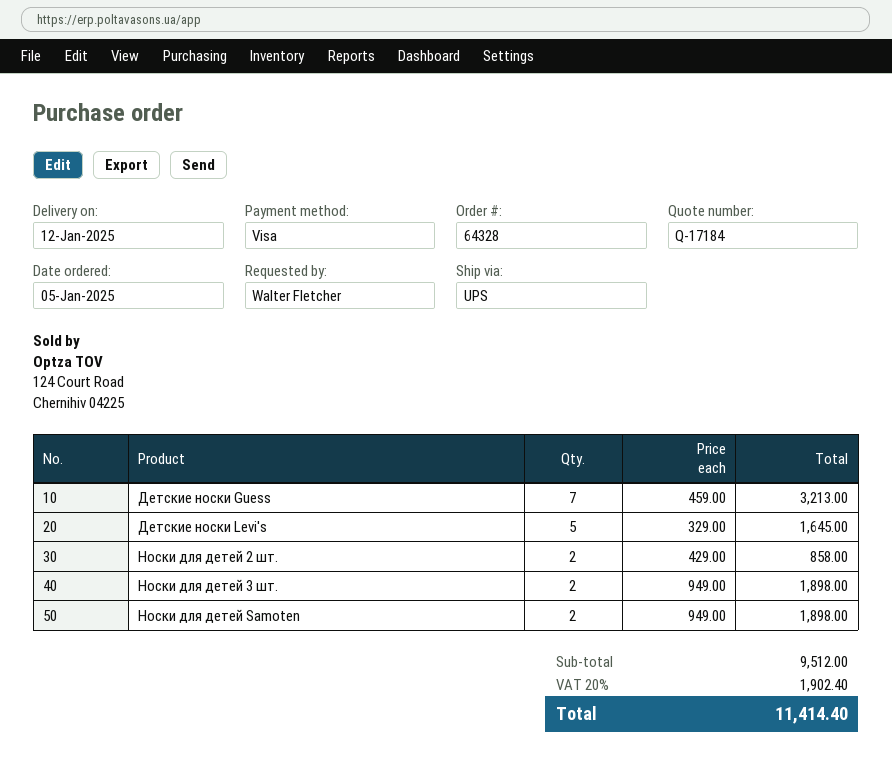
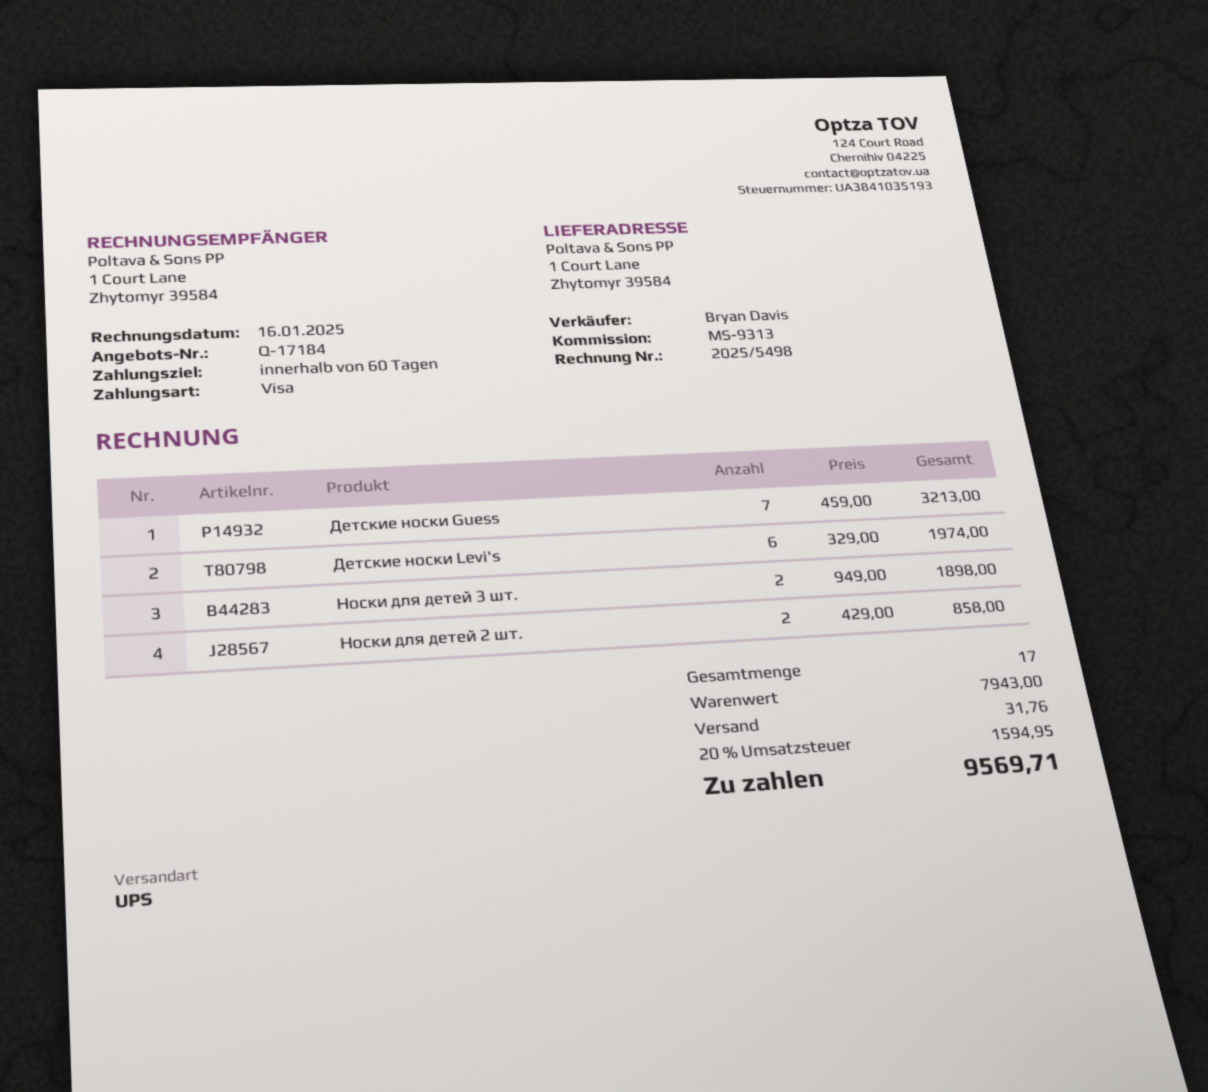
Детские носки Levi's: 5 x 329.00 = 1645.00 -> 6 x 329.00 = 1974.00
Носки для детей Samoten: 2 x 949.00 = 1898.00 -> none
subtotal: 9512.00 -> 7943.00
shipping: none -> 31.76
tax: 20% = 1902.40 -> 20% = 1594.95
total: 11414.40 -> 9569.71

